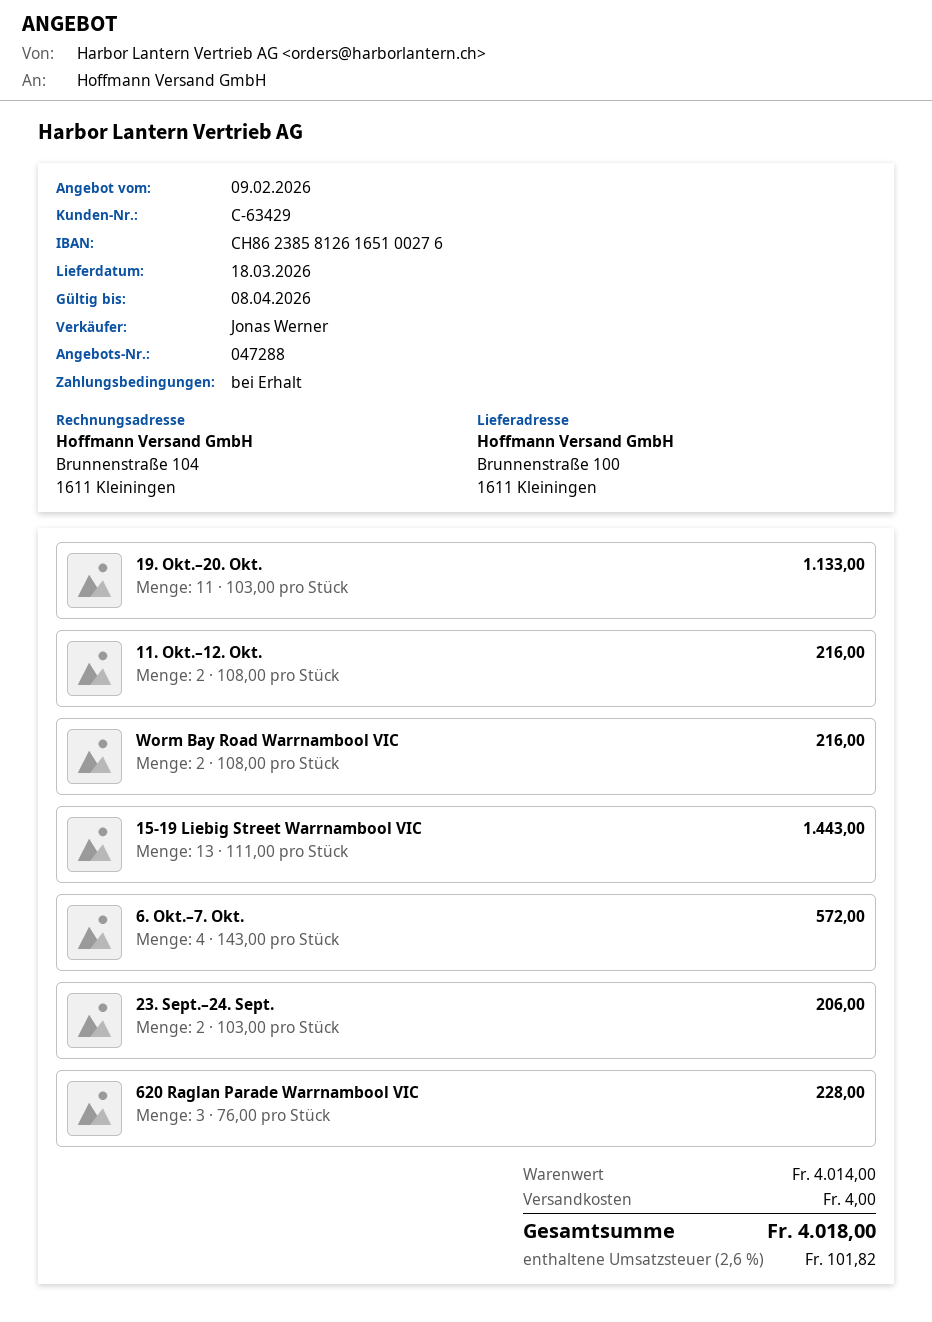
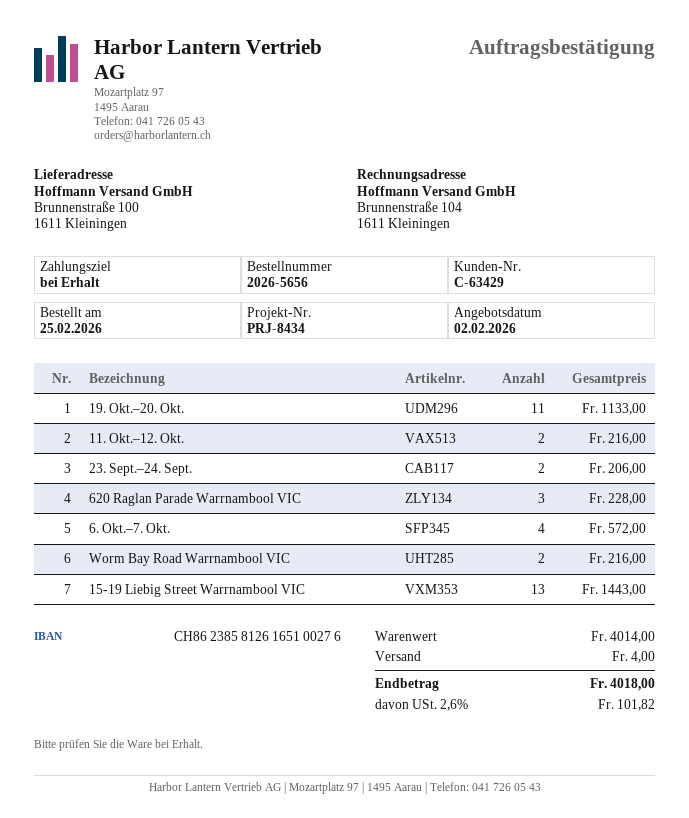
quote date: 2026-02-09 -> 2026-02-02

